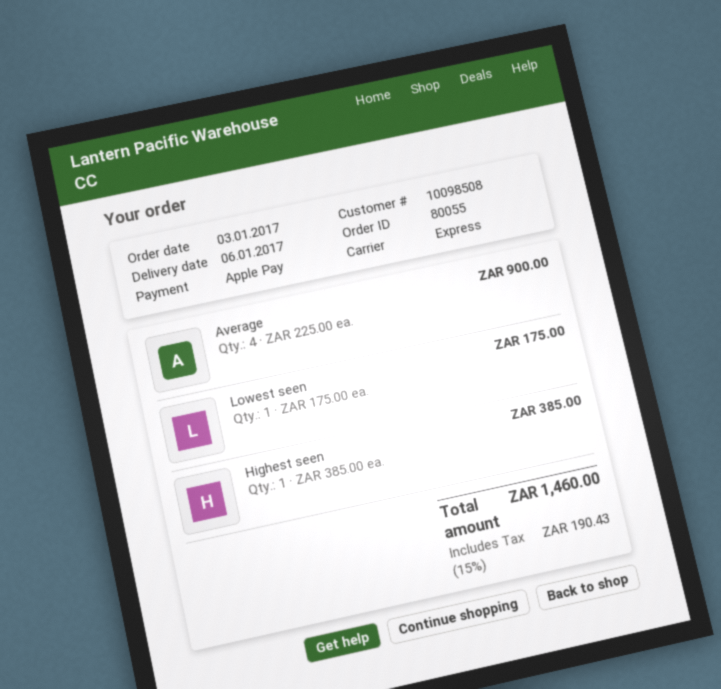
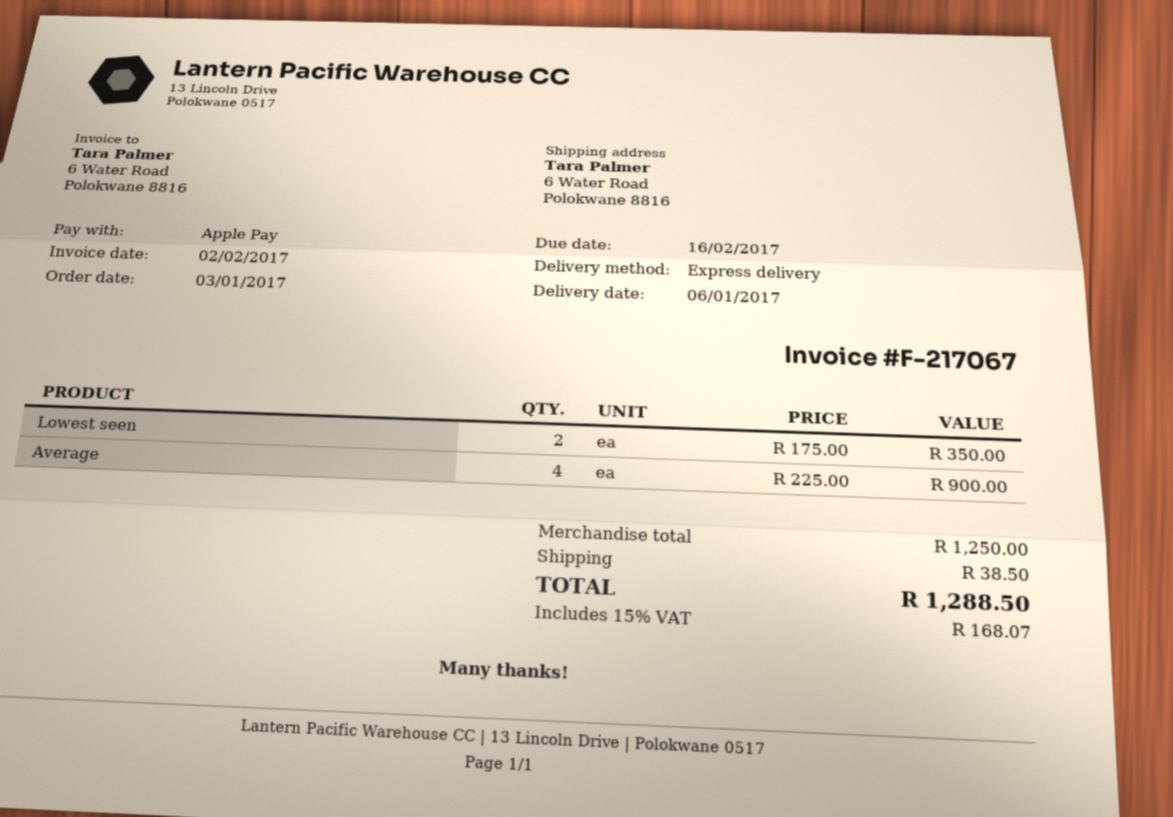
Lowest seen: 1 x 175.00 = 175.00 -> 2 x 175.00 = 350.00
Highest seen: 1 x 385.00 = 385.00 -> none
shipping: none -> 38.50
tax: 15% = 190.43 -> 15% = 168.07
total: 1460.00 -> 1288.50

